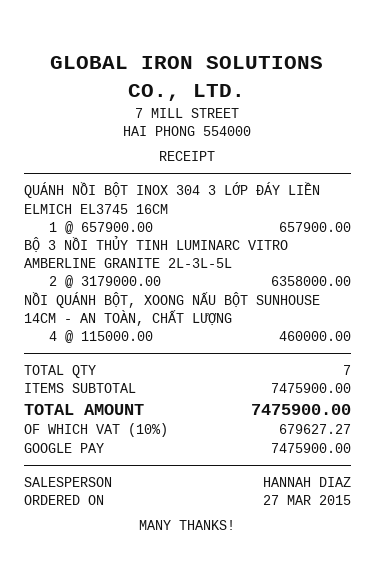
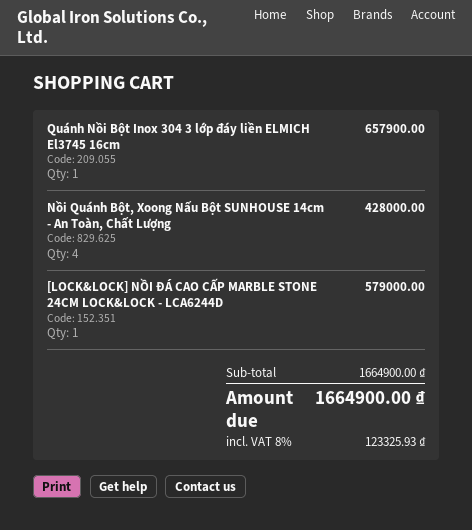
BỘ 3 NỒI THỦY TINH LUMINARC VITRO AMBERLINE GRANITE 2L-3L-5L: 2 for 6358000.00 -> none
NỒI QUÁNH BỘT, XOONG NẤU BỘT SUNHOUSE 14CM - AN TOÀN, CHẤT LƯỢNG: 4 for 460000.00 -> 4 for 428000.00
[LOCK&LOCK] NỒI ĐÁ CAO CẤP MARBLE STONE 24CM LOCK&LOCK - LCA6244D: none -> 1 for 579000.00
subtotal: 7475900.00 -> 1664900.00
tax: 10% = 679627.27 -> 8% = 123325.93
total: 7475900.00 -> 1664900.00

